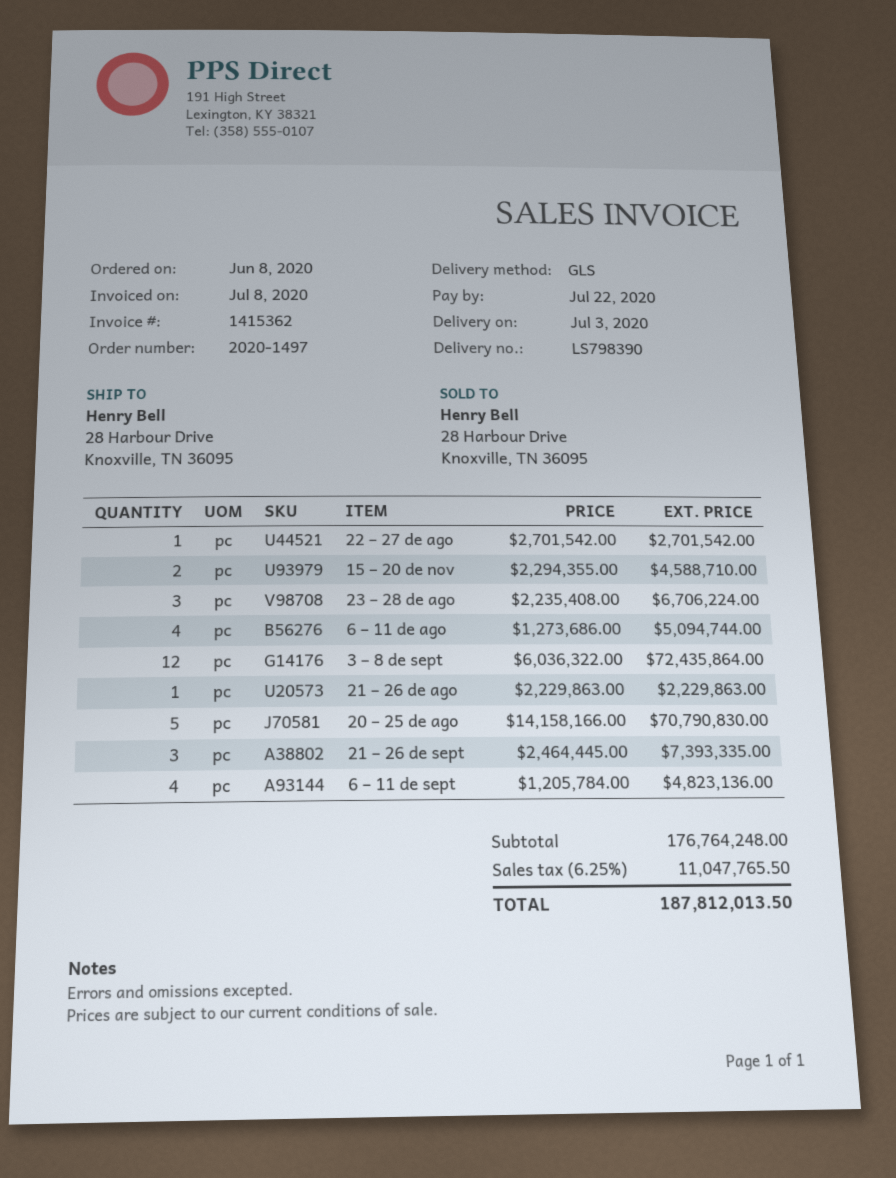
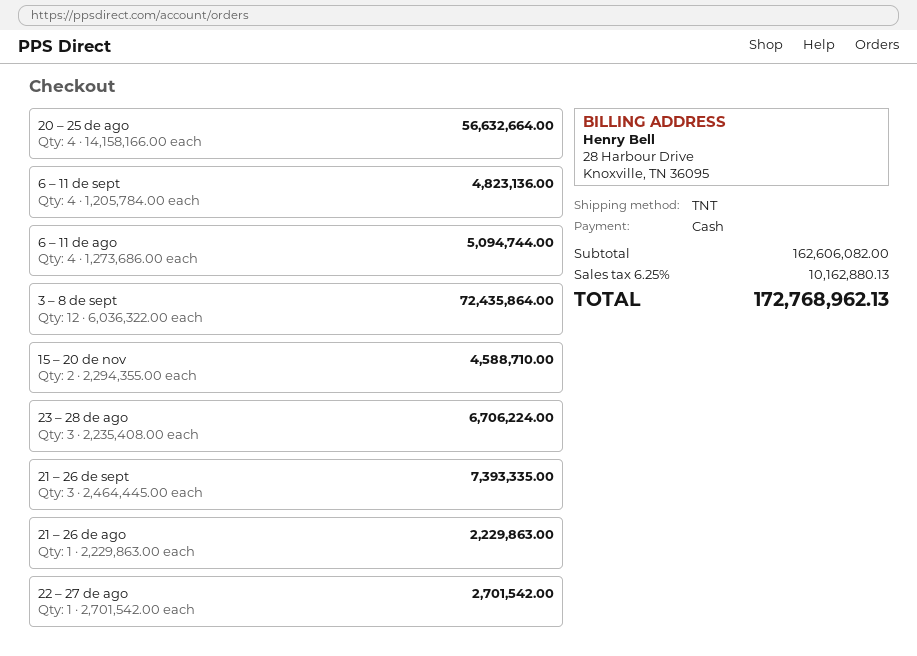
shipping method: GLS -> TNT
20 – 25 de ago: 5 x 14158166.00 = 70790830.00 -> 4 x 14158166.00 = 56632664.00
subtotal: 176764248.00 -> 162606082.00
tax: 6.25% = 11047765.50 -> 6.25% = 10162880.13
total: 187812013.50 -> 172768962.13

